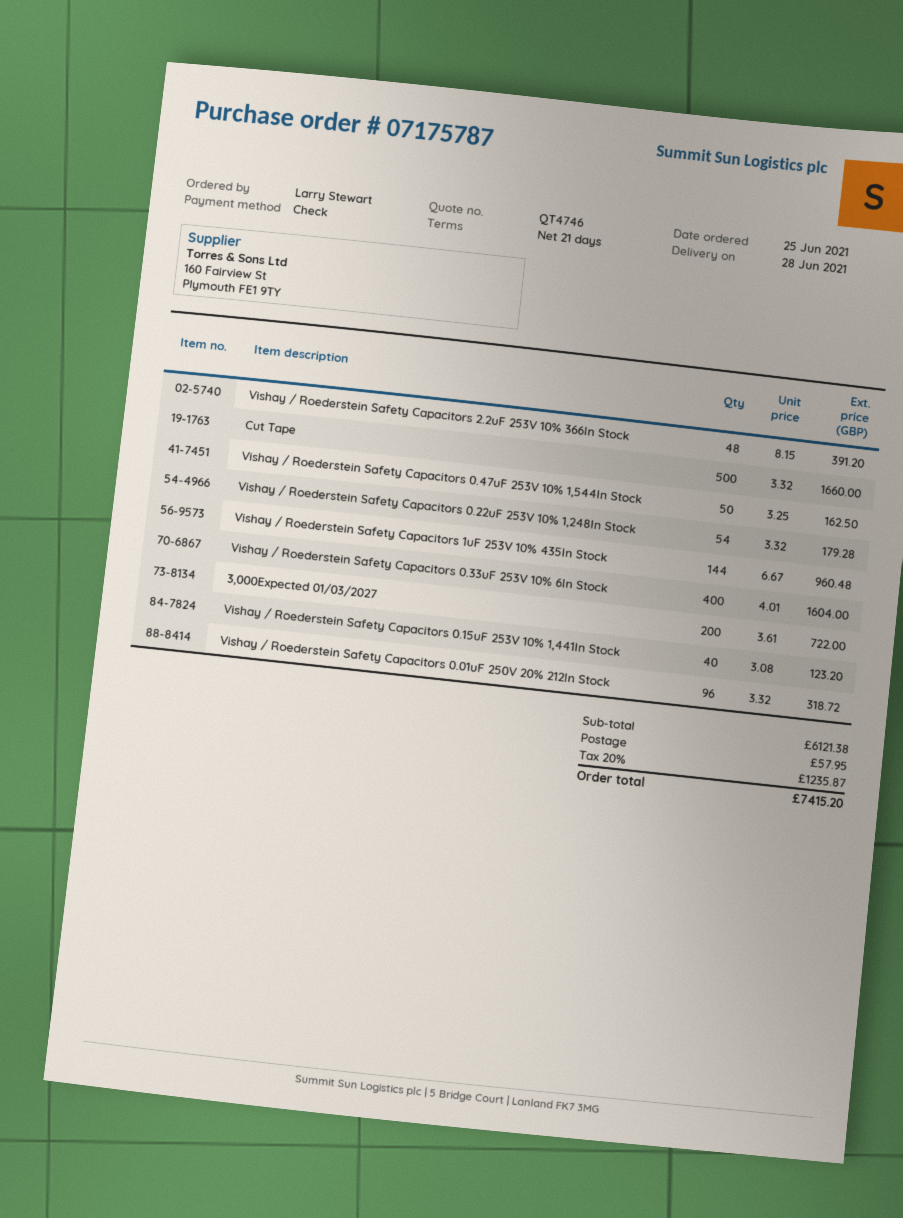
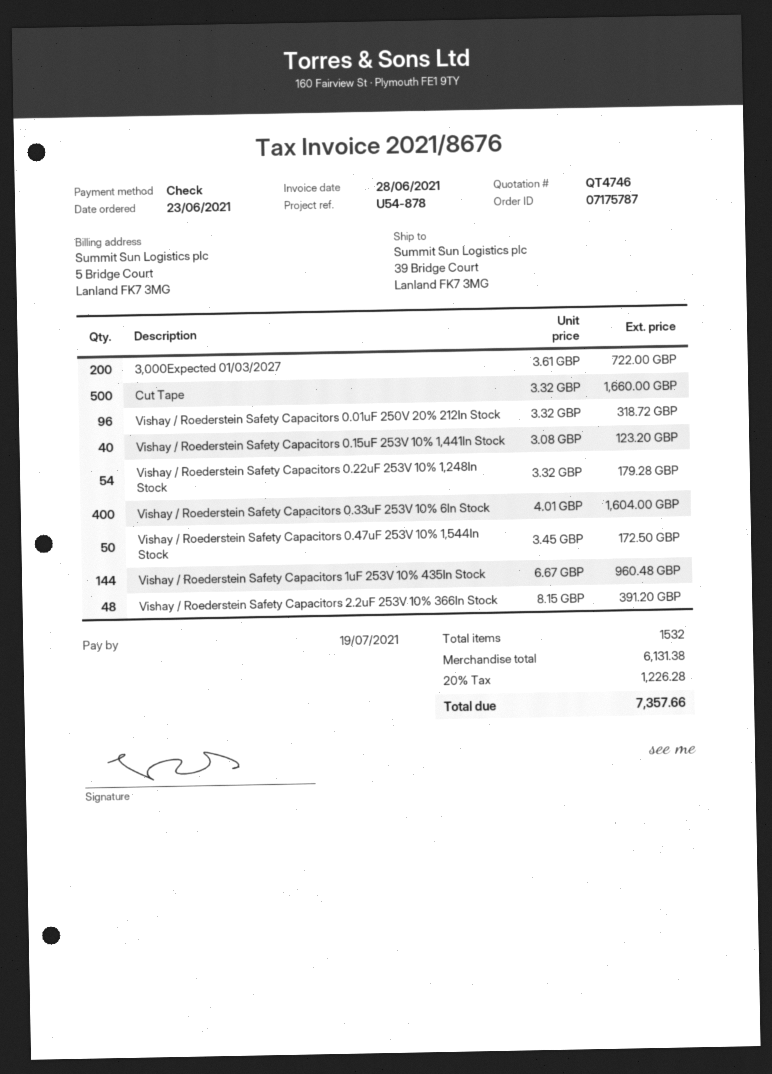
order date: 2021-06-25 -> 2021-06-23
Vishay / Roederstein Safety Capacitors 0.47uF 253V 10% 1,544In Stock: 50 x 3.25 = 162.50 -> 50 x 3.45 = 172.50
subtotal: 6121.38 -> 6131.38
shipping: 57.95 -> none
tax: 20% = 1235.87 -> 20% = 1226.28
total: 7415.20 -> 7357.66

